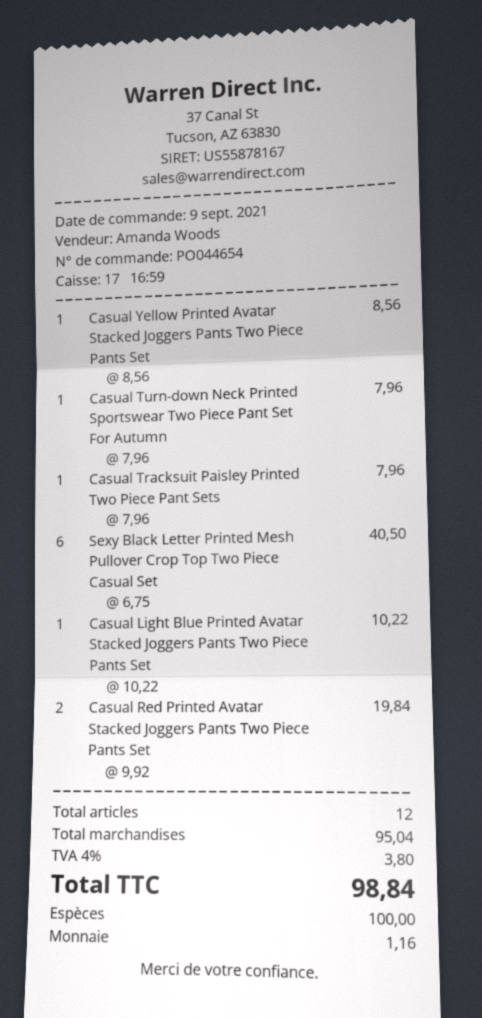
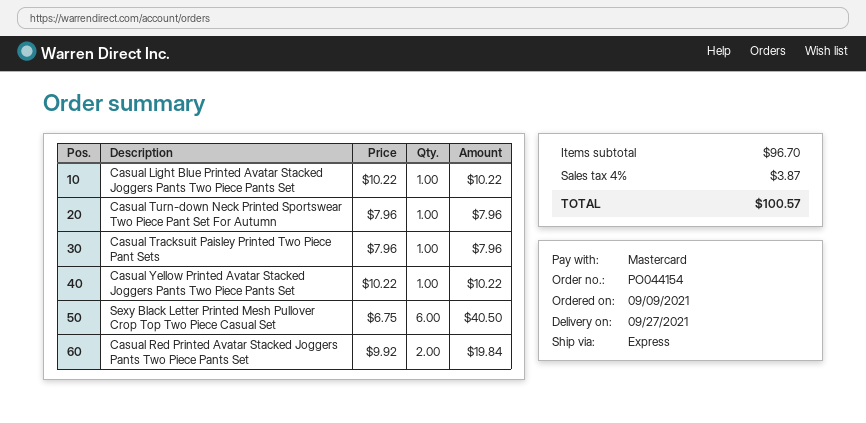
order number: PO044654 -> PO044154
payment method: cash -> Mastercard
Casual Yellow Printed Avatar Stacked Joggers Pants Two Piece Pants Set: 1 x 8.56 = 8.56 -> 1 x 10.22 = 10.22
subtotal: 95.04 -> 96.70
tax: 4% = 3.80 -> 4% = 3.87
total: 98.84 -> 100.57

